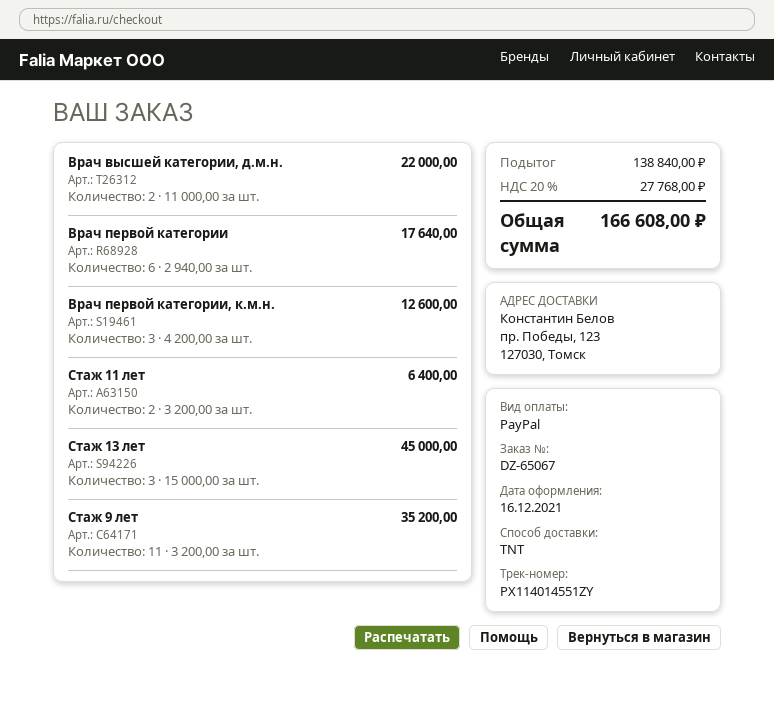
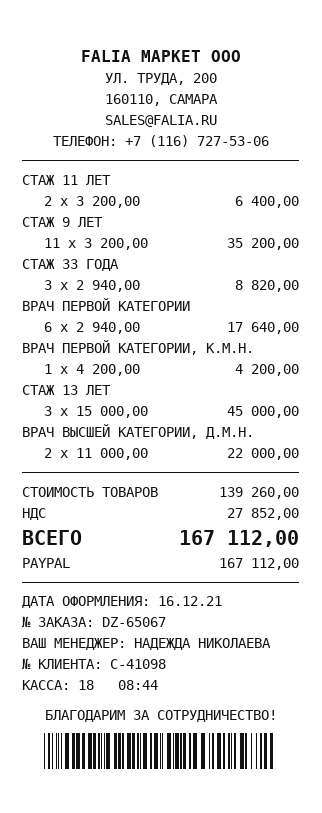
Врач первой категории, к.м.н.: 3 x 4200.00 = 12600.00 -> 1 x 4200.00 = 4200.00
СТАЖ 33 ГОДА: none -> 3 x 2940.00 = 8820.00
subtotal: 138840.00 -> 139260.00
tax: 27768.00 -> 27852.00
total: 166608.00 -> 167112.00

